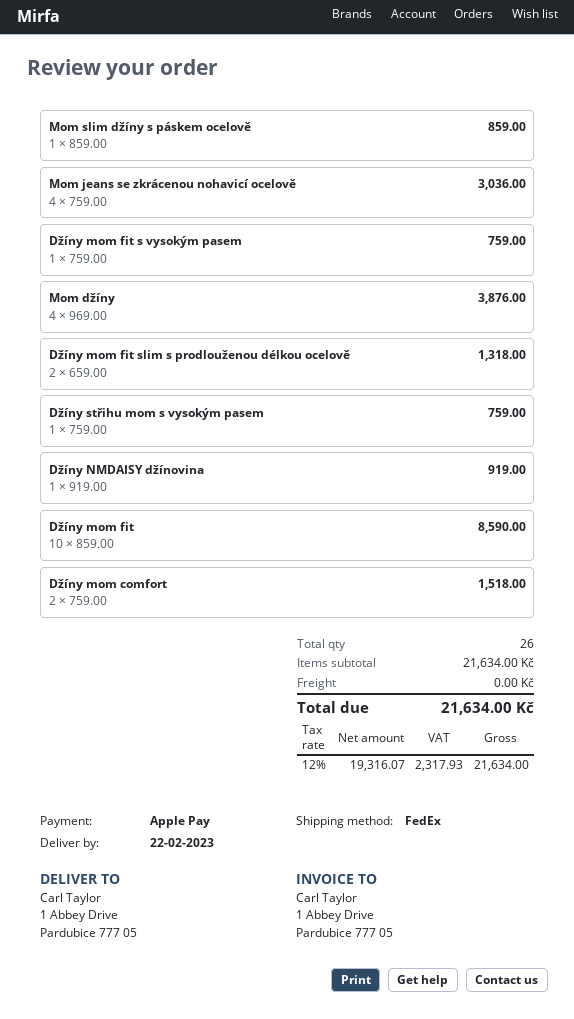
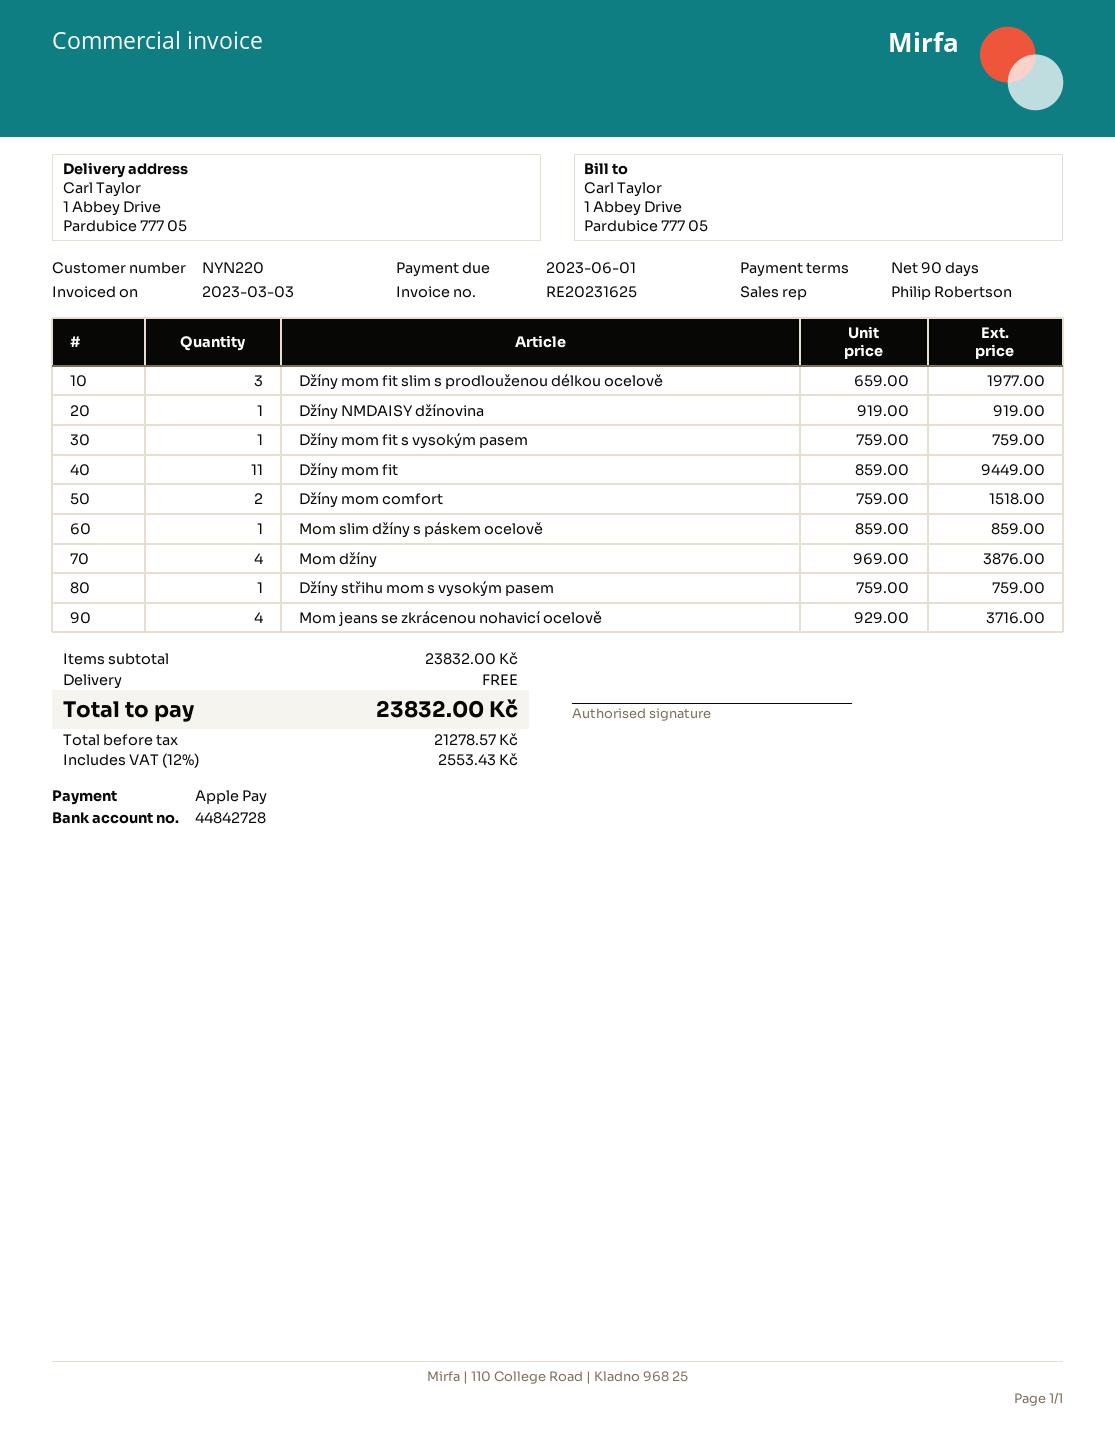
Mom jeans se zkrácenou nohavicí ocelově: 4 x 759.00 = 3036.00 -> 4 x 929.00 = 3716.00
Džíny mom fit slim s prodlouženou délkou ocelově: 2 x 659.00 = 1318.00 -> 3 x 659.00 = 1977.00
Džíny mom fit: 10 x 859.00 = 8590.00 -> 11 x 859.00 = 9449.00
subtotal: 21634.00 -> 23832.00
net: 19316.07 -> 21278.57
tax: 12% = 2317.93 -> 12% = 2553.43
total: 21634.00 -> 23832.00

